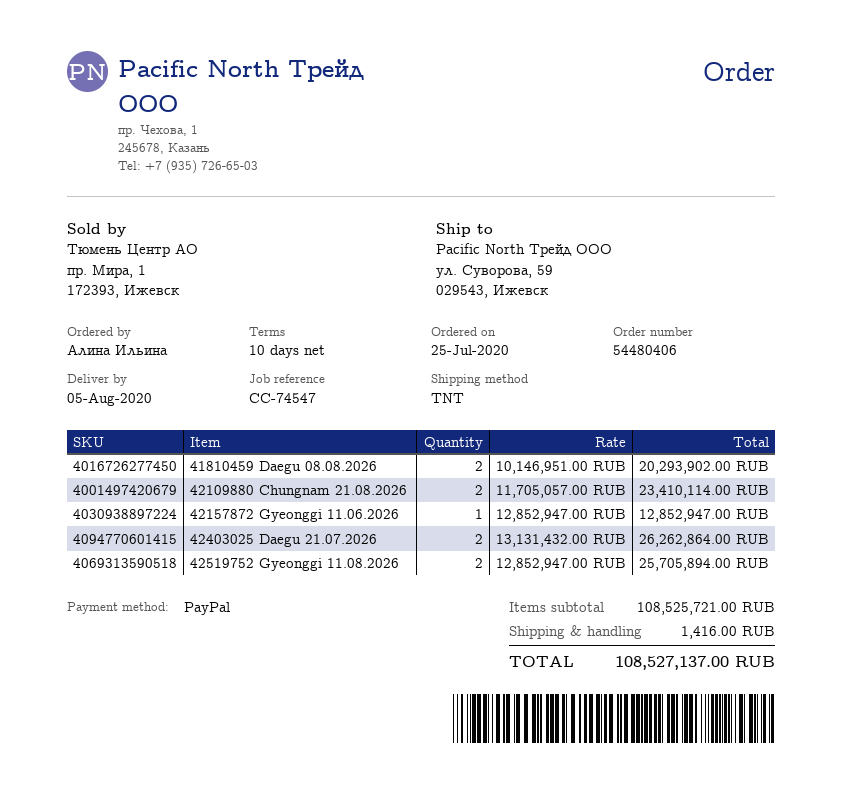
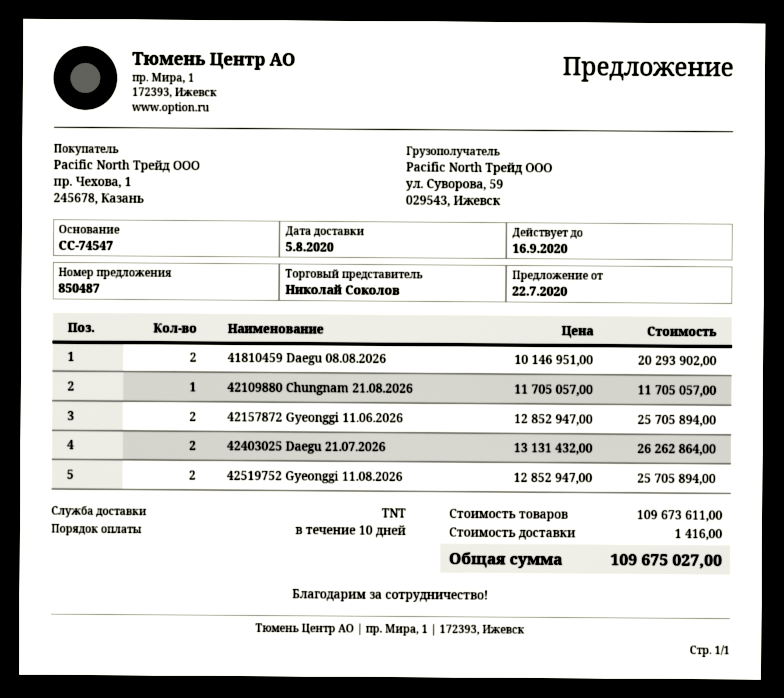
42109880 Chungnam 21.08.2026: 2 x 11705057.00 = 23410114.00 -> 1 x 11705057.00 = 11705057.00
42157872 Gyeonggi 11.06.2026: 1 x 12852947.00 = 12852947.00 -> 2 x 12852947.00 = 25705894.00
subtotal: 108525721.00 -> 109673611.00
total: 108527137.00 -> 109675027.00

